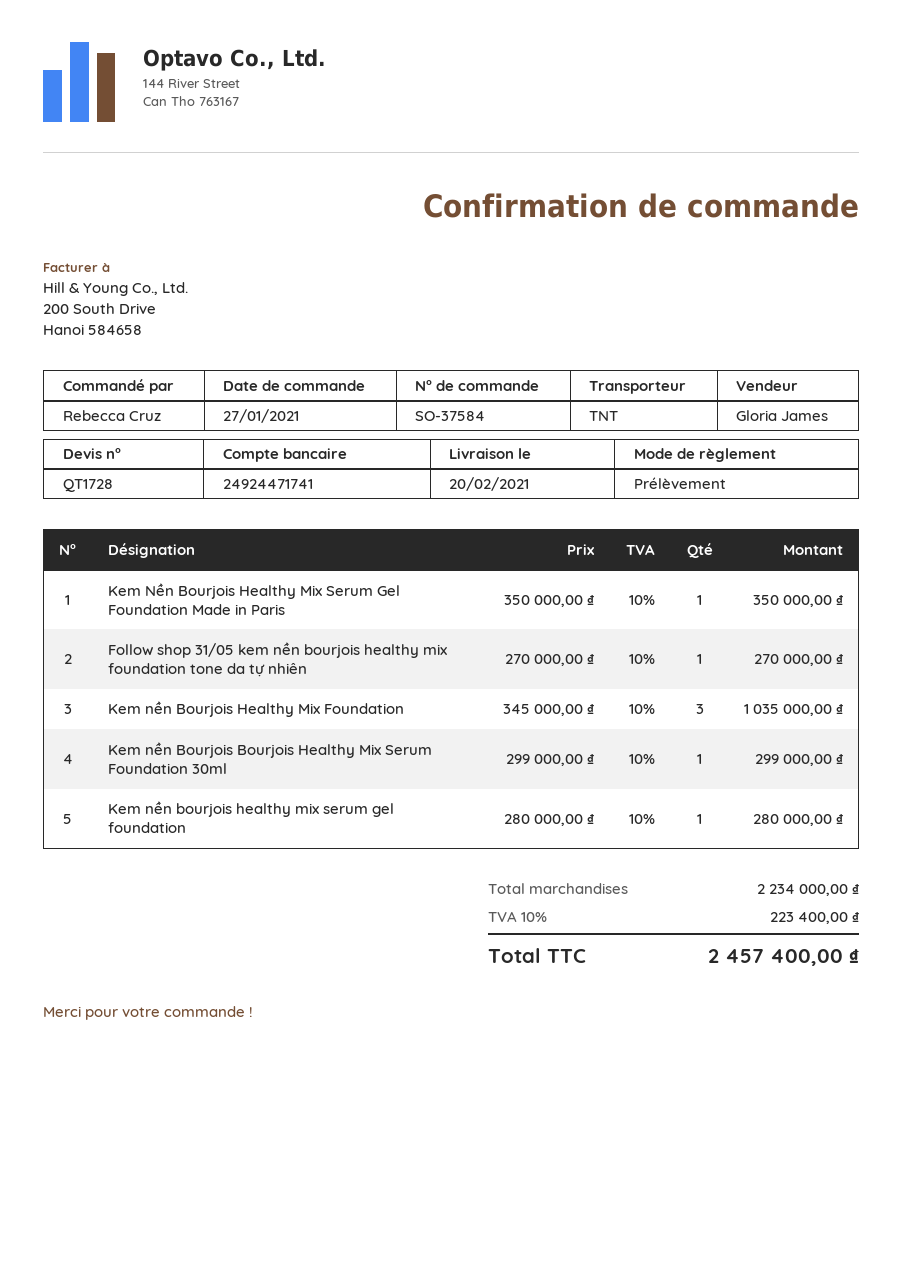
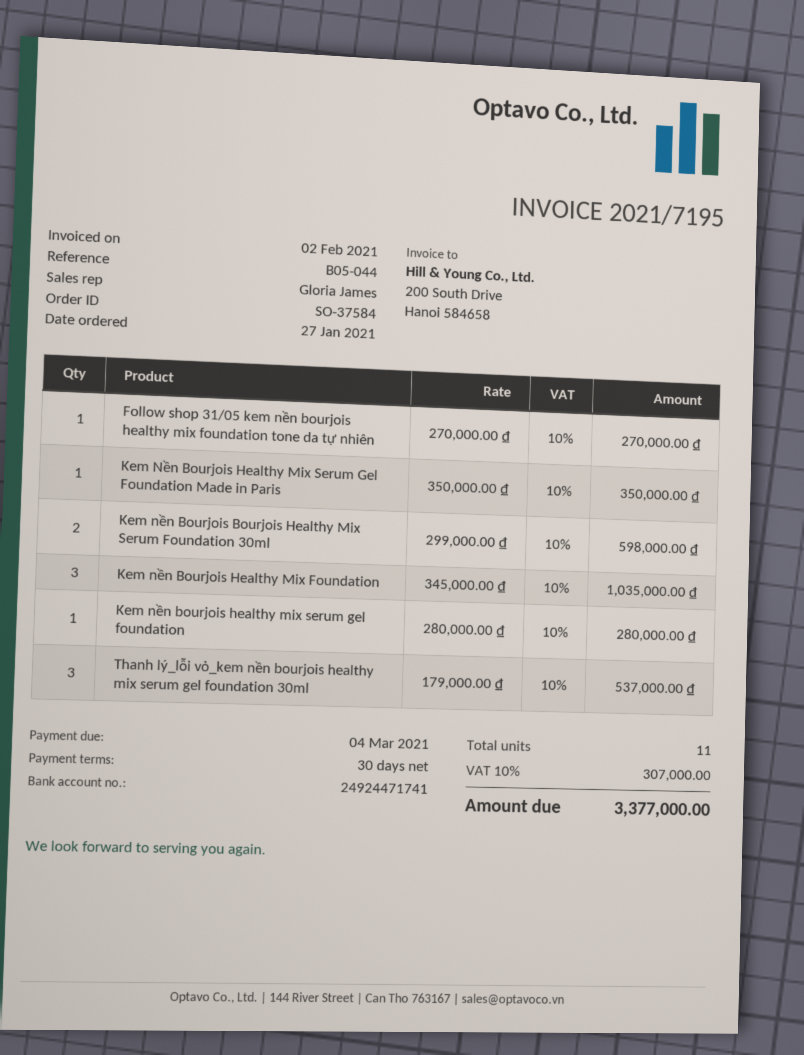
Kem nền Bourjois Bourjois Healthy Mix Serum Foundation 30ml: 1 x 299000.00 = 299000.00 -> 2 x 299000.00 = 598000.00
Thanh lý_lỗi vỏ_kem nền bourjois healthy mix serum gel foundation 30ml: none -> 3 x 179000.00 = 537000.00
tax: 10% = 223400.00 -> 10% = 307000.00
total: 2457400.00 -> 3377000.00

